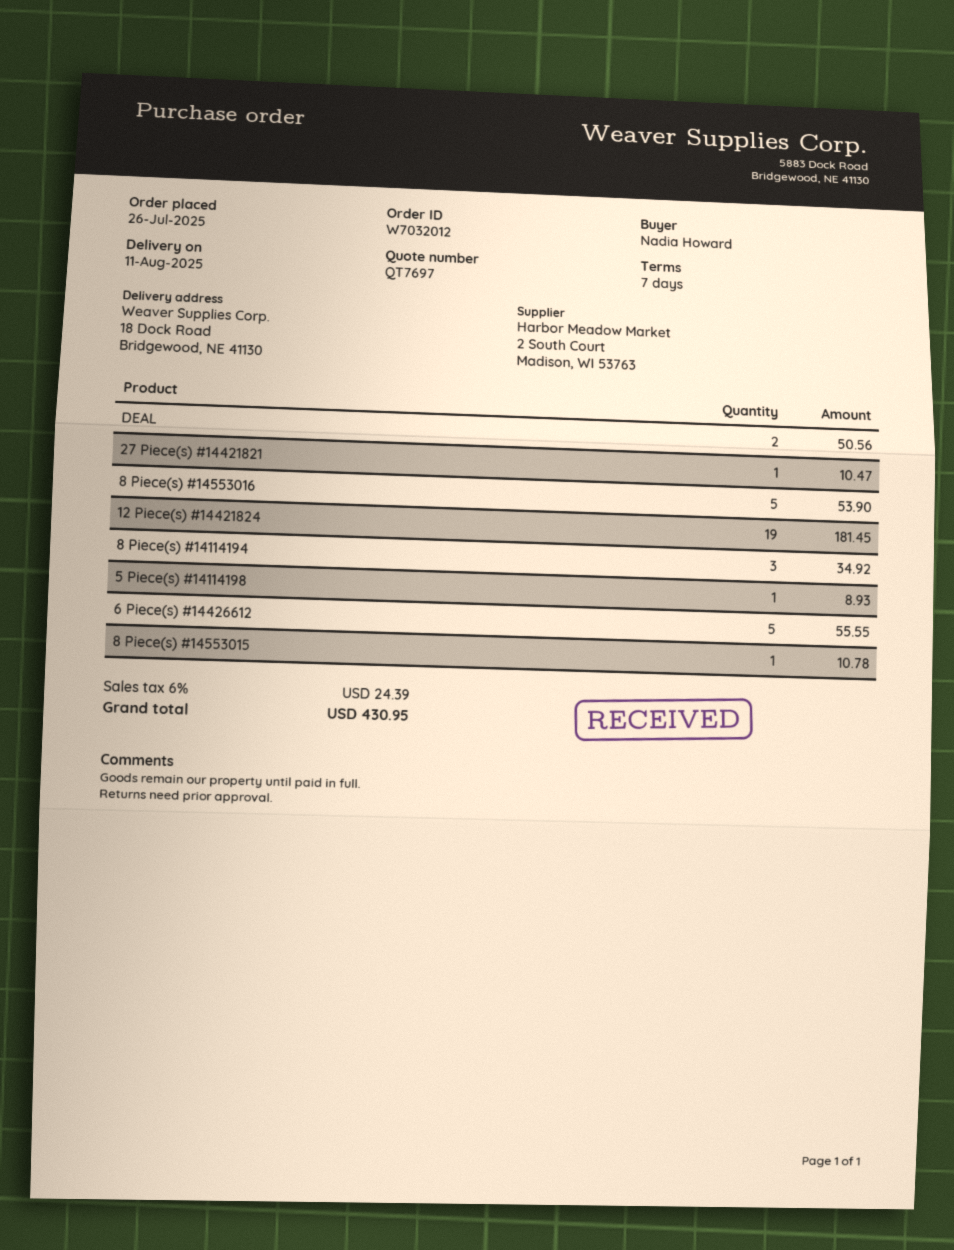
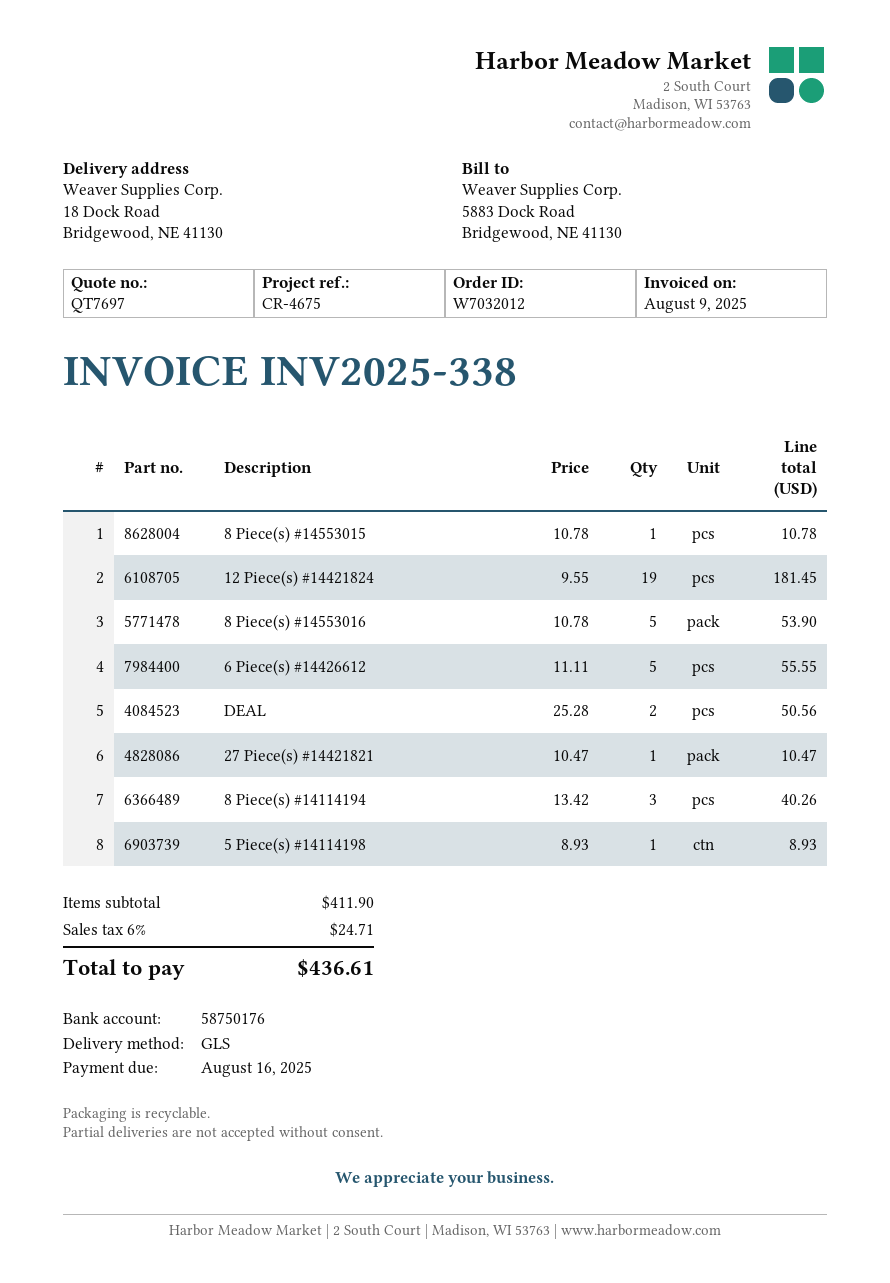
8 Piece(s) #14114194: 3 for 34.92 -> 3 for 40.26
tax: 6% = 24.39 -> 6% = 24.71
total: 430.95 -> 436.61

